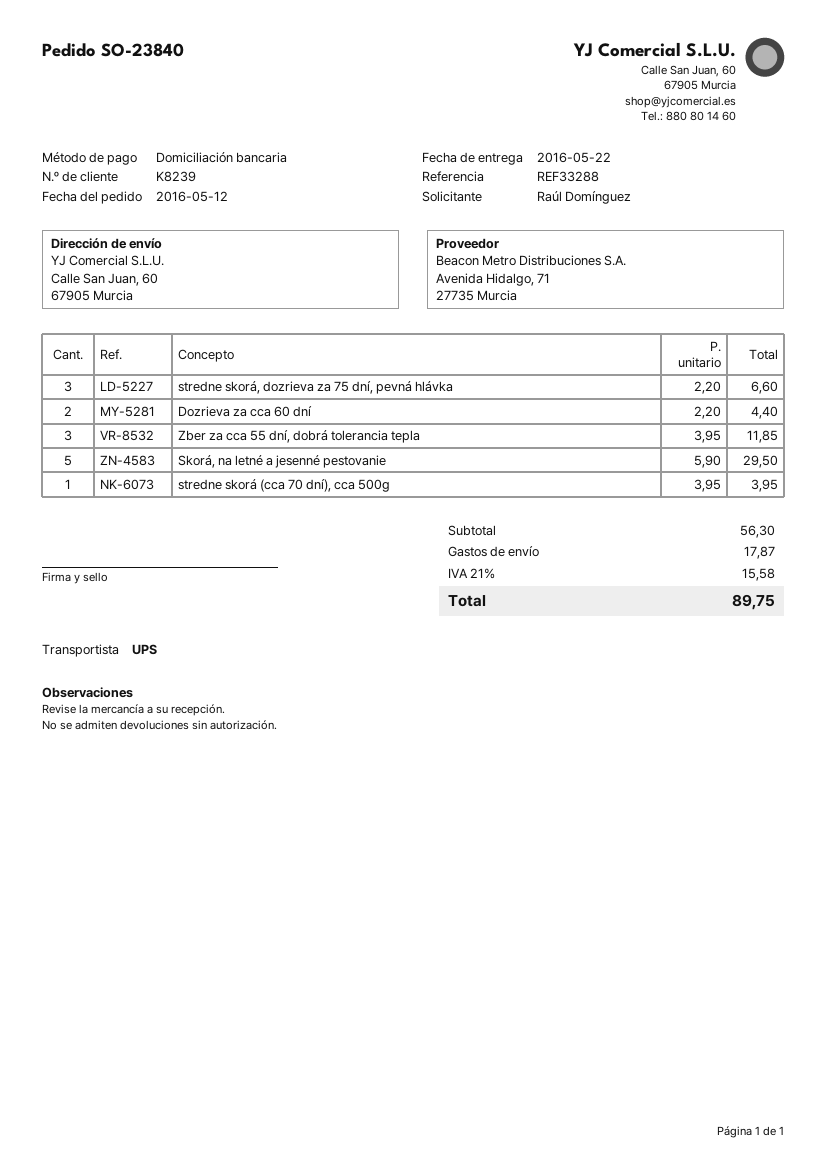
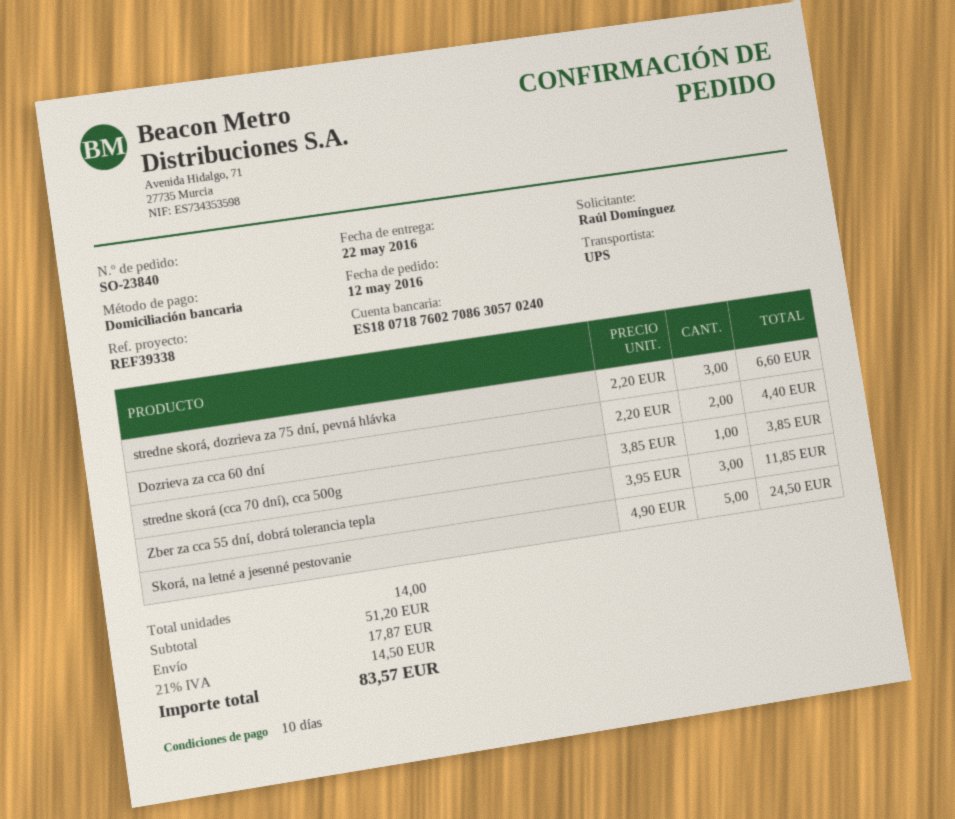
reference: REF33288 -> REF39338
Skorá, na letné a jesenné pestovanie: 5 x 5.90 = 29.50 -> 5 x 4.90 = 24.50
stredne skorá (cca 70 dní), cca 500g: 1 x 3.95 = 3.95 -> 1 x 3.85 = 3.85
subtotal: 56.30 -> 51.20
tax: 21% = 15.58 -> 21% = 14.50
total: 89.75 -> 83.57

